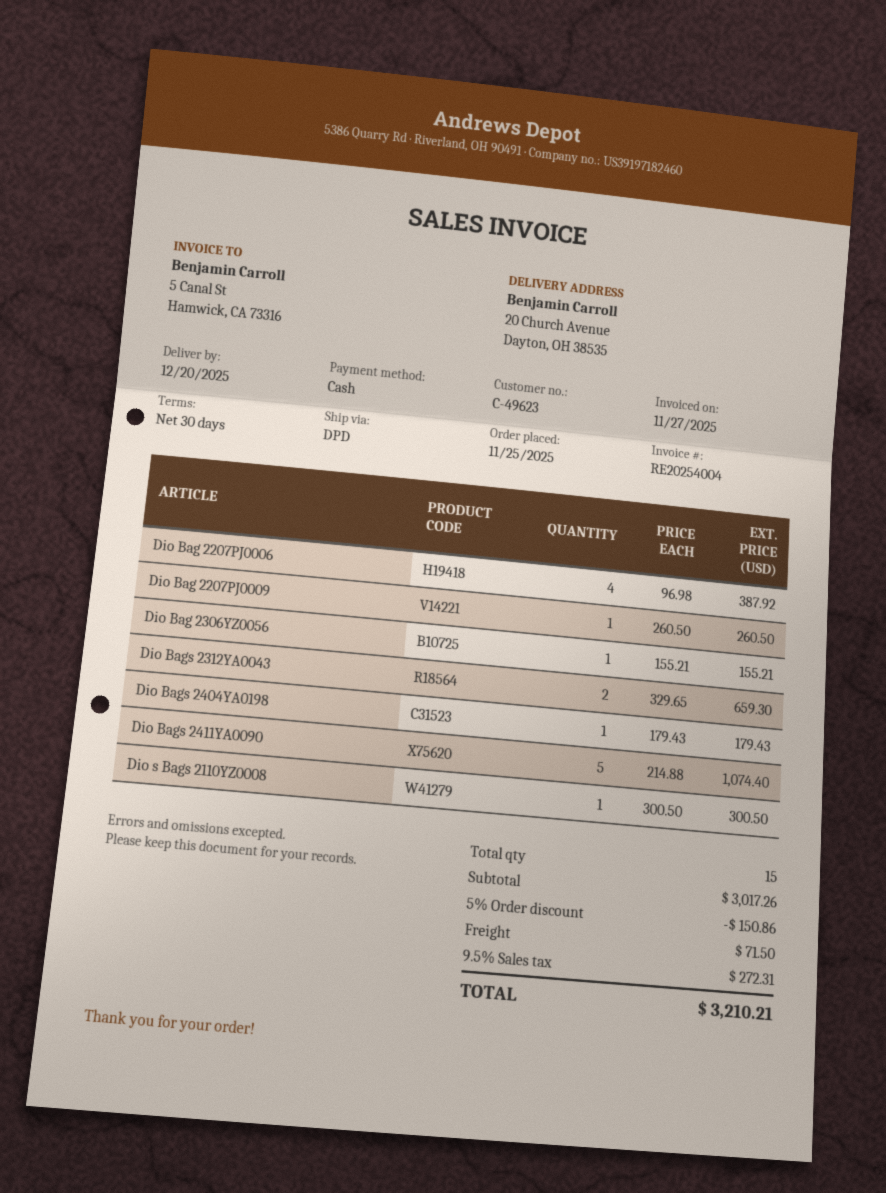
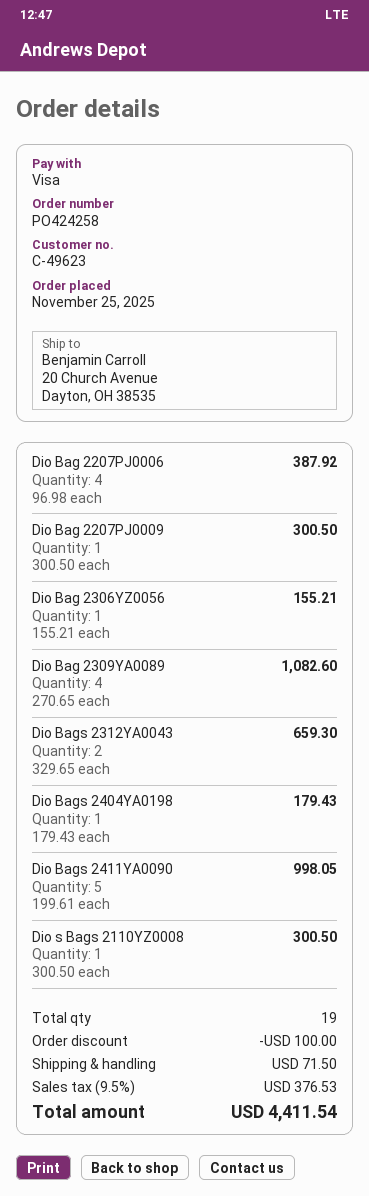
payment method: cash -> Visa
Dio Bag 2207PJ0009: 1 x 260.50 = 260.50 -> 1 x 300.50 = 300.50
Dio Bags 2411YA0090: 5 x 214.88 = 1074.40 -> 5 x 199.61 = 998.05
Dio Bag 2309YA0089: none -> 4 x 270.65 = 1082.60
total quantity: 15 -> 19
discount: 150.86 -> 100.00
tax: 9.5% = 272.31 -> 9.5% = 376.53
total: 3210.21 -> 4411.54

